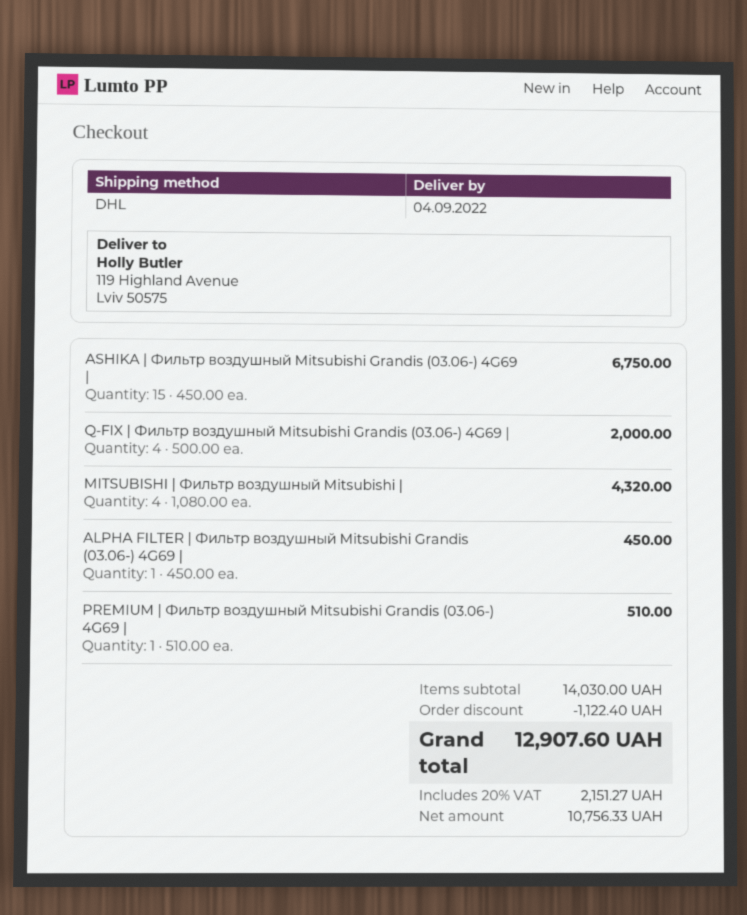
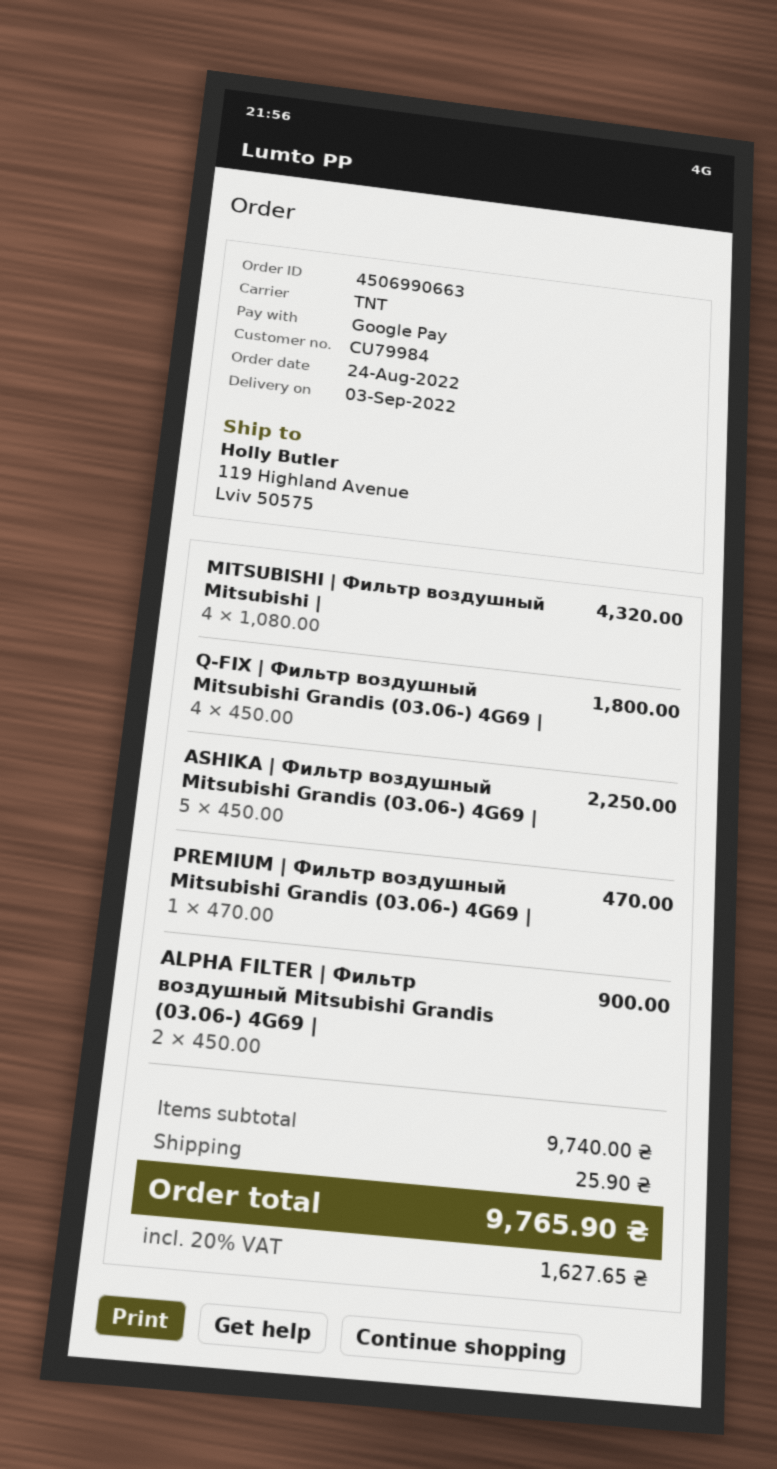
delivery date: 2022-09-04 -> 2022-09-03
shipping method: DHL -> TNT
ASHIKA | Фильтр воздушный Mitsubishi Grandis (03.06-) 4G69 |: 15 x 450.00 = 6750.00 -> 5 x 450.00 = 2250.00
Q-FIX | Фильтр воздушный Mitsubishi Grandis (03.06-) 4G69 |: 4 x 500.00 = 2000.00 -> 4 x 450.00 = 1800.00
ALPHA FILTER | Фильтр воздушный Mitsubishi Grandis (03.06-) 4G69 |: 1 x 450.00 = 450.00 -> 2 x 450.00 = 900.00
PREMIUM | Фильтр воздушный Mitsubishi Grandis (03.06-) 4G69 |: 1 x 510.00 = 510.00 -> 1 x 470.00 = 470.00
subtotal: 14030.00 -> 9740.00
discount: 1122.40 -> none
shipping: none -> 25.90
tax: 20% = 2151.27 -> 20% = 1627.65
total: 12907.60 -> 9765.90

